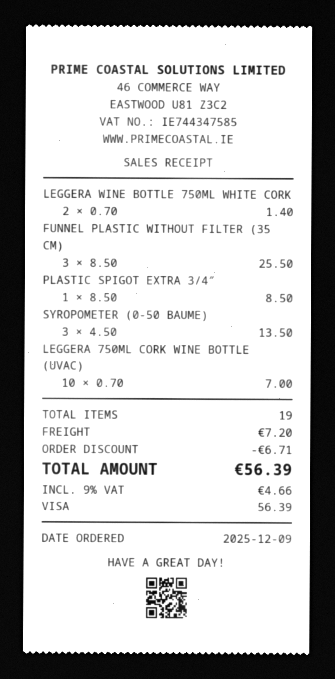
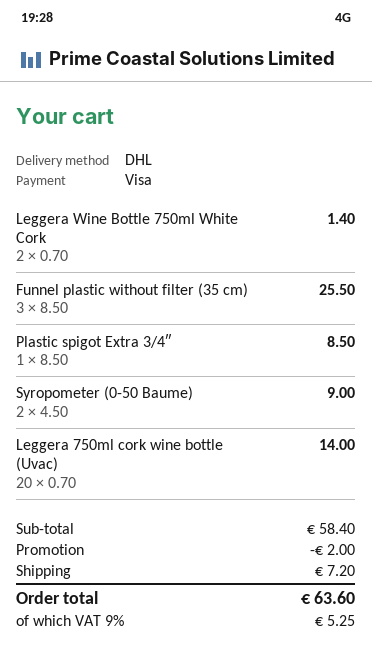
SYROPOMETER (0-50 BAUME): 3 x 4.50 = 13.50 -> 2 x 4.50 = 9.00
LEGGERA 750ML CORK WINE BOTTLE (UVAC): 10 x 0.70 = 7.00 -> 20 x 0.70 = 14.00
discount: 6.71 -> 2.00
tax: 9% = 4.66 -> 9% = 5.25
total: 56.39 -> 63.60

